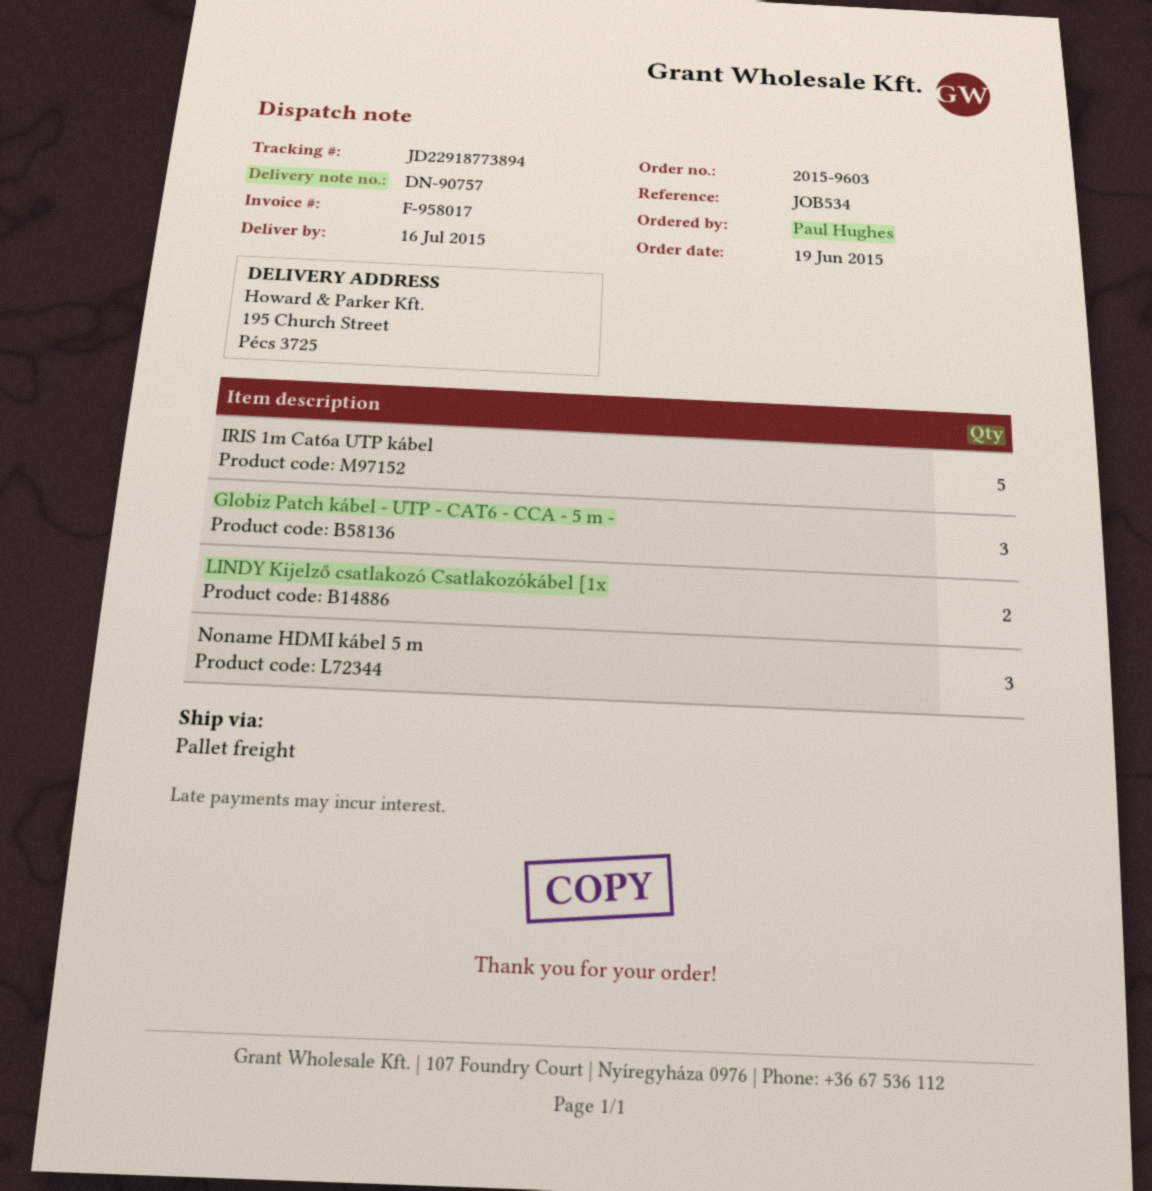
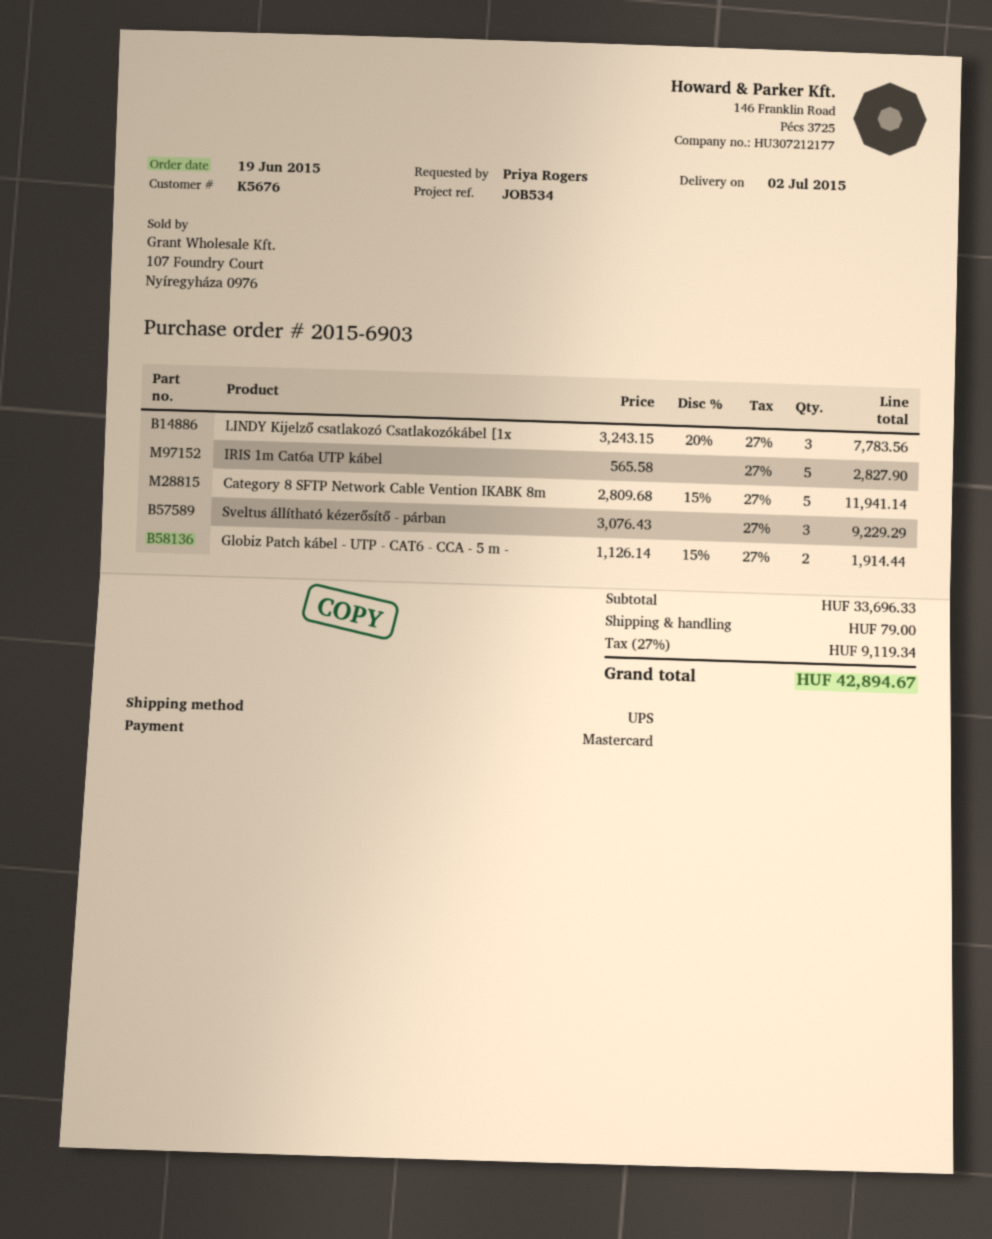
order number: 2015-9603 -> 2015-6903
delivery date: 2015-07-16 -> 2015-07-02
ordered by: Paul Hughes -> Priya Rogers
shipping method: pallet freight -> UPS
Globiz Patch kábel - UTP - CAT6 - CCA - 5 m -: 3 -> 2
LINDY Kijelző csatlakozó Csatlakozókábel [1x: 2 -> 3
Noname HDMI kábel 5 m: 3 -> none
Category 8 SFTP Network Cable Vention IKABK 8m: none -> 5
Sveltus állítható kézerősítő - párban: none -> 3

